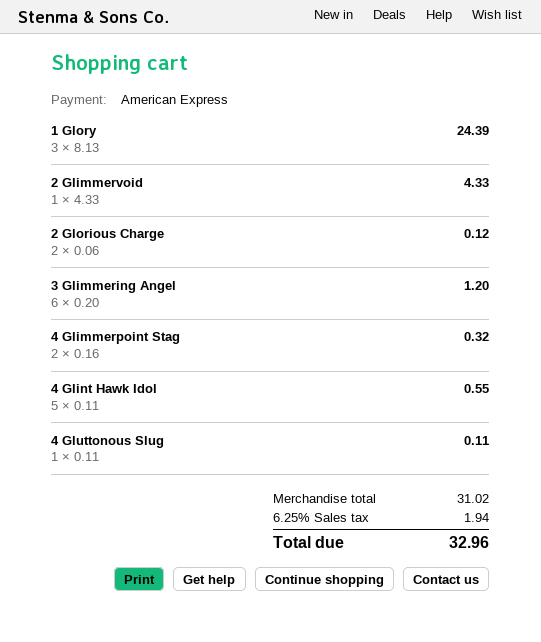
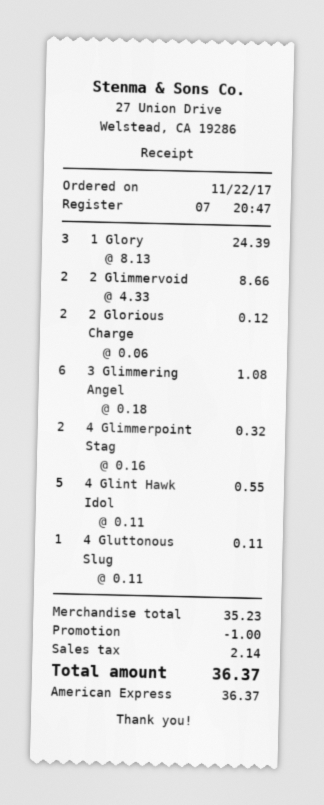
2 Glimmervoid: 1 x 4.33 = 4.33 -> 2 x 4.33 = 8.66
3 Glimmering Angel: 6 x 0.20 = 1.20 -> 6 x 0.18 = 1.08
subtotal: 31.02 -> 35.23
discount: none -> 1.00
tax: 1.94 -> 2.14
total: 32.96 -> 36.37

